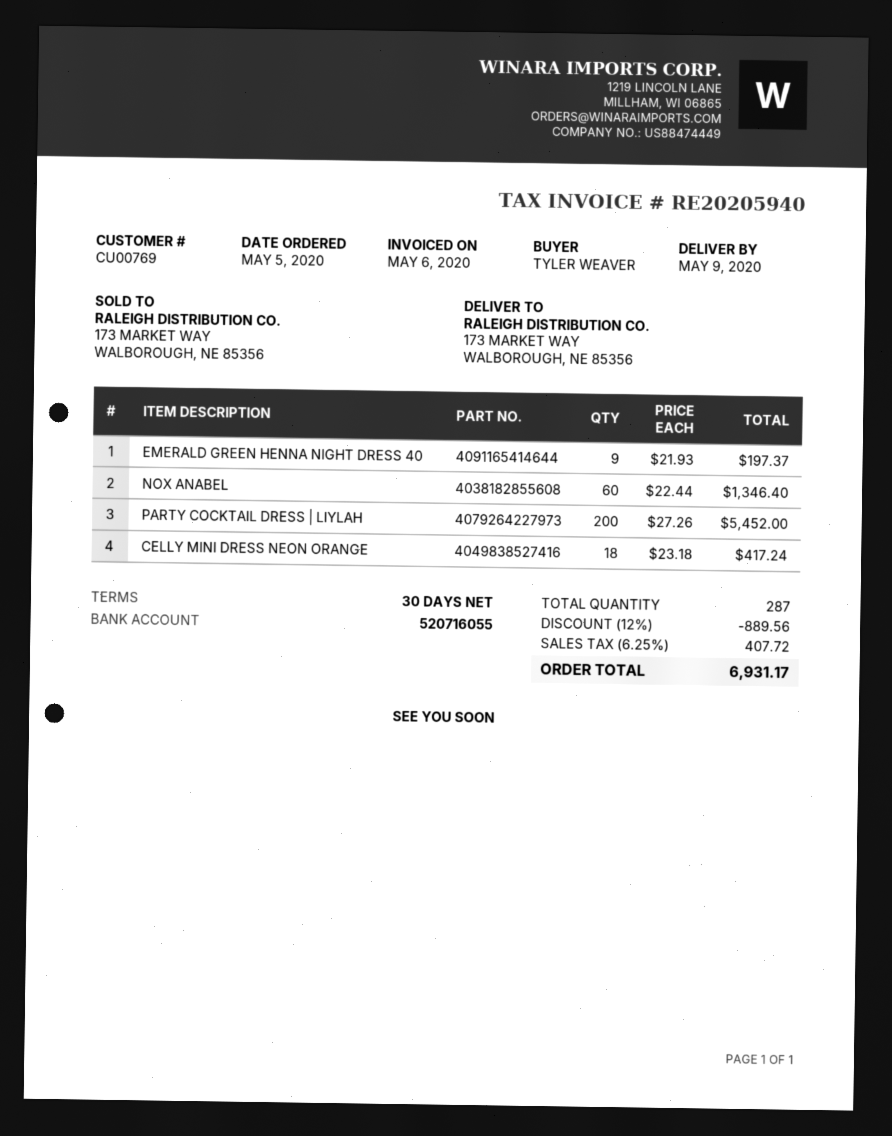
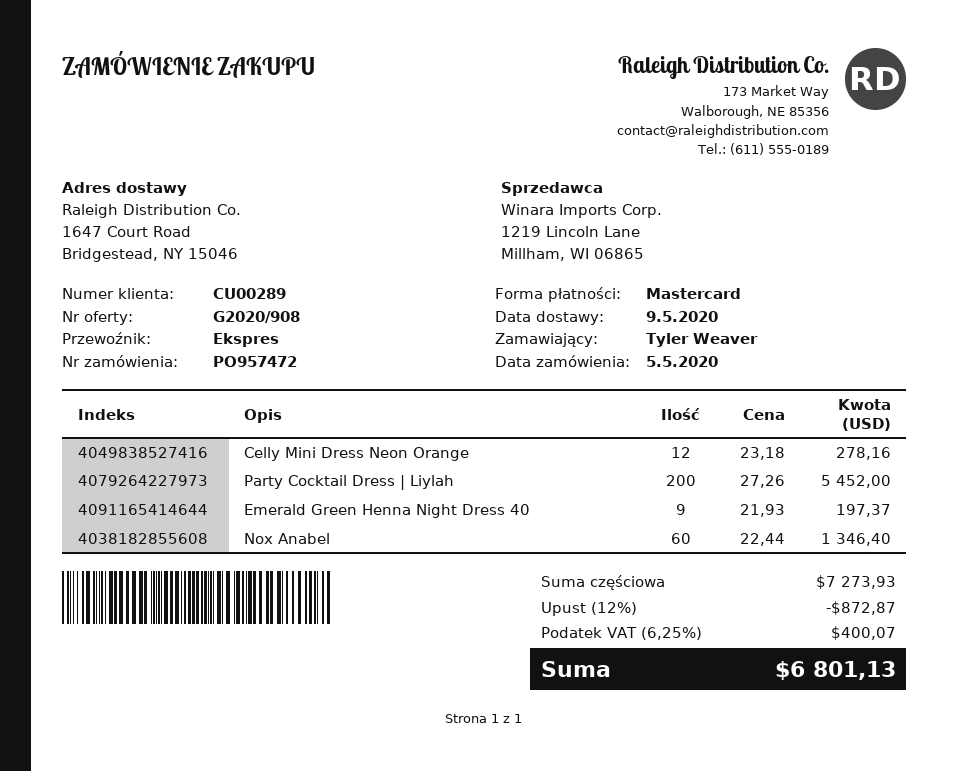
customer number: CU00769 -> CU00289
ship to: 173 MARKET WAY, WALBOROUGH, NE 85356 -> 1647 Court Road, Bridgestead, NY 15046
CELLY MINI DRESS NEON ORANGE: 18 x 23.18 = 417.24 -> 12 x 23.18 = 278.16
discount: 12% = 889.56 -> 12% = 872.87
tax: 6.25% = 407.72 -> 6.25% = 400.07
total: 6931.17 -> 6801.13

